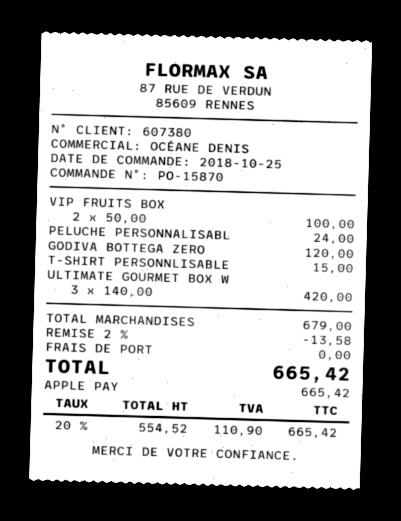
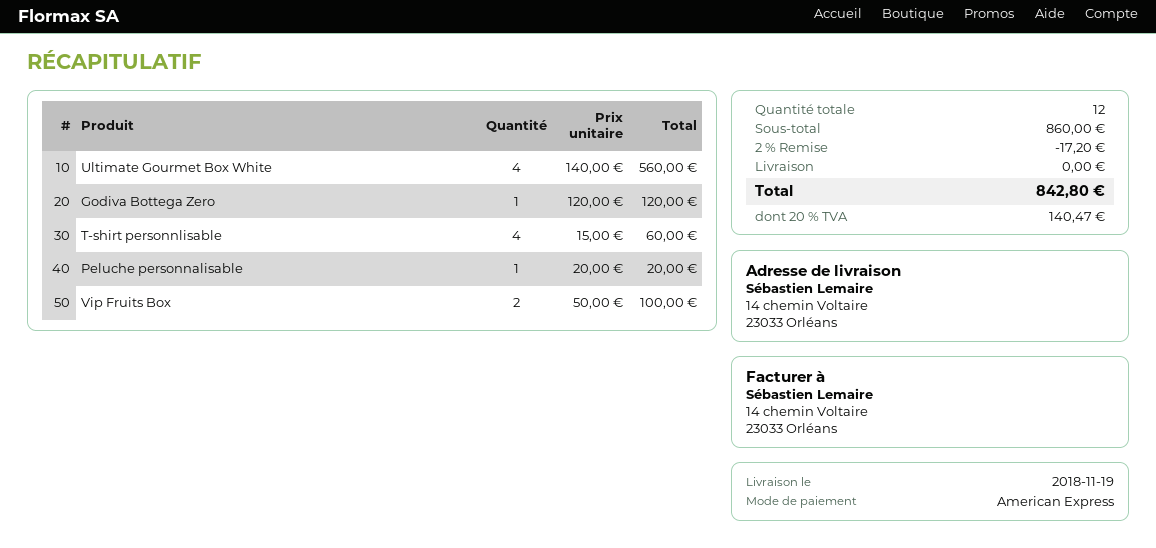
payment method: Apple Pay -> American Express
PELUCHE PERSONNALISABL: 1 x 24.00 = 24.00 -> 1 x 20.00 = 20.00
T-SHIRT PERSONNLISABLE: 1 x 15.00 = 15.00 -> 4 x 15.00 = 60.00
ULTIMATE GOURMET BOX W: 3 x 140.00 = 420.00 -> 4 x 140.00 = 560.00
subtotal: 679.00 -> 860.00
discount: 2% = 13.58 -> 2% = 17.20
tax: 20% = 110.90 -> 20% = 140.47
total: 665.42 -> 842.80

